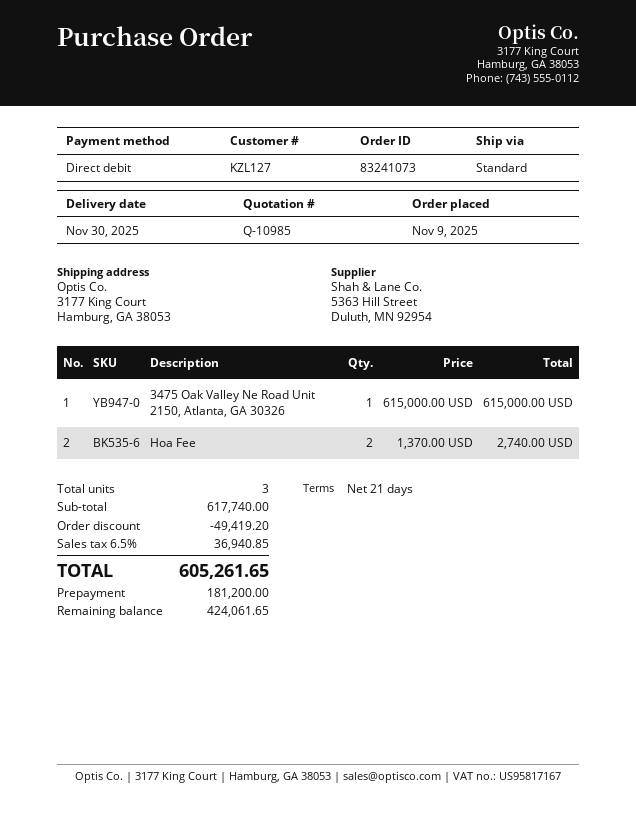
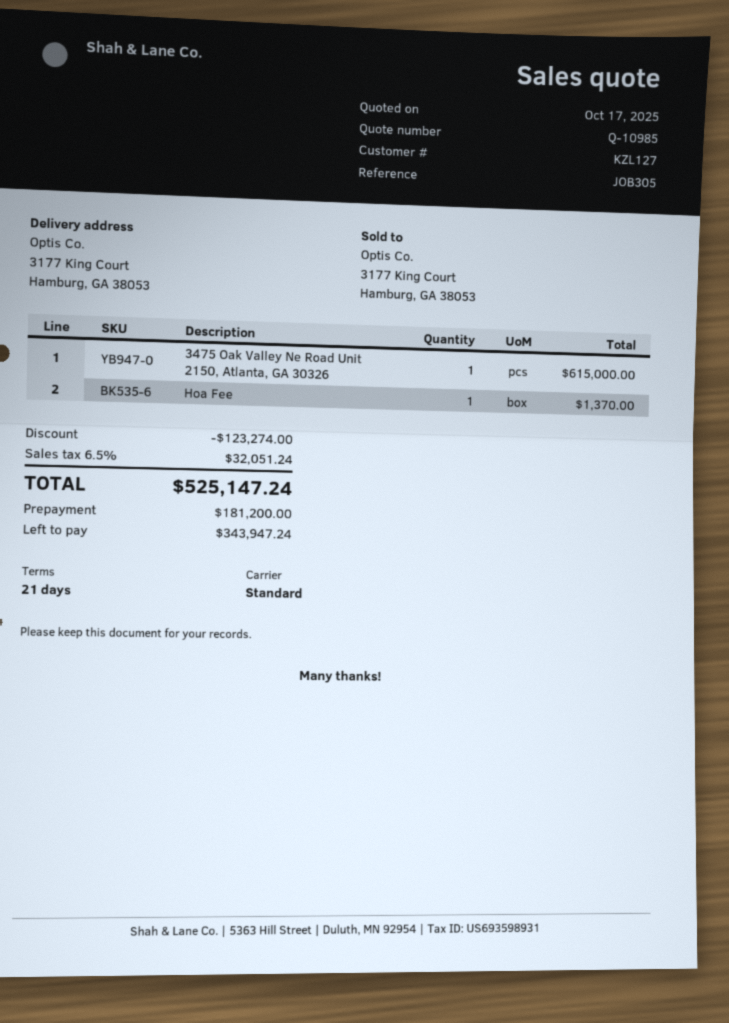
Hoa Fee: 2 for 2740.00 -> 1 for 1370.00
discount: 49419.20 -> 123274.00
tax: 6.5% = 36940.85 -> 6.5% = 32051.24
total: 605261.65 -> 525147.24
balance: 424061.65 -> 343947.24

